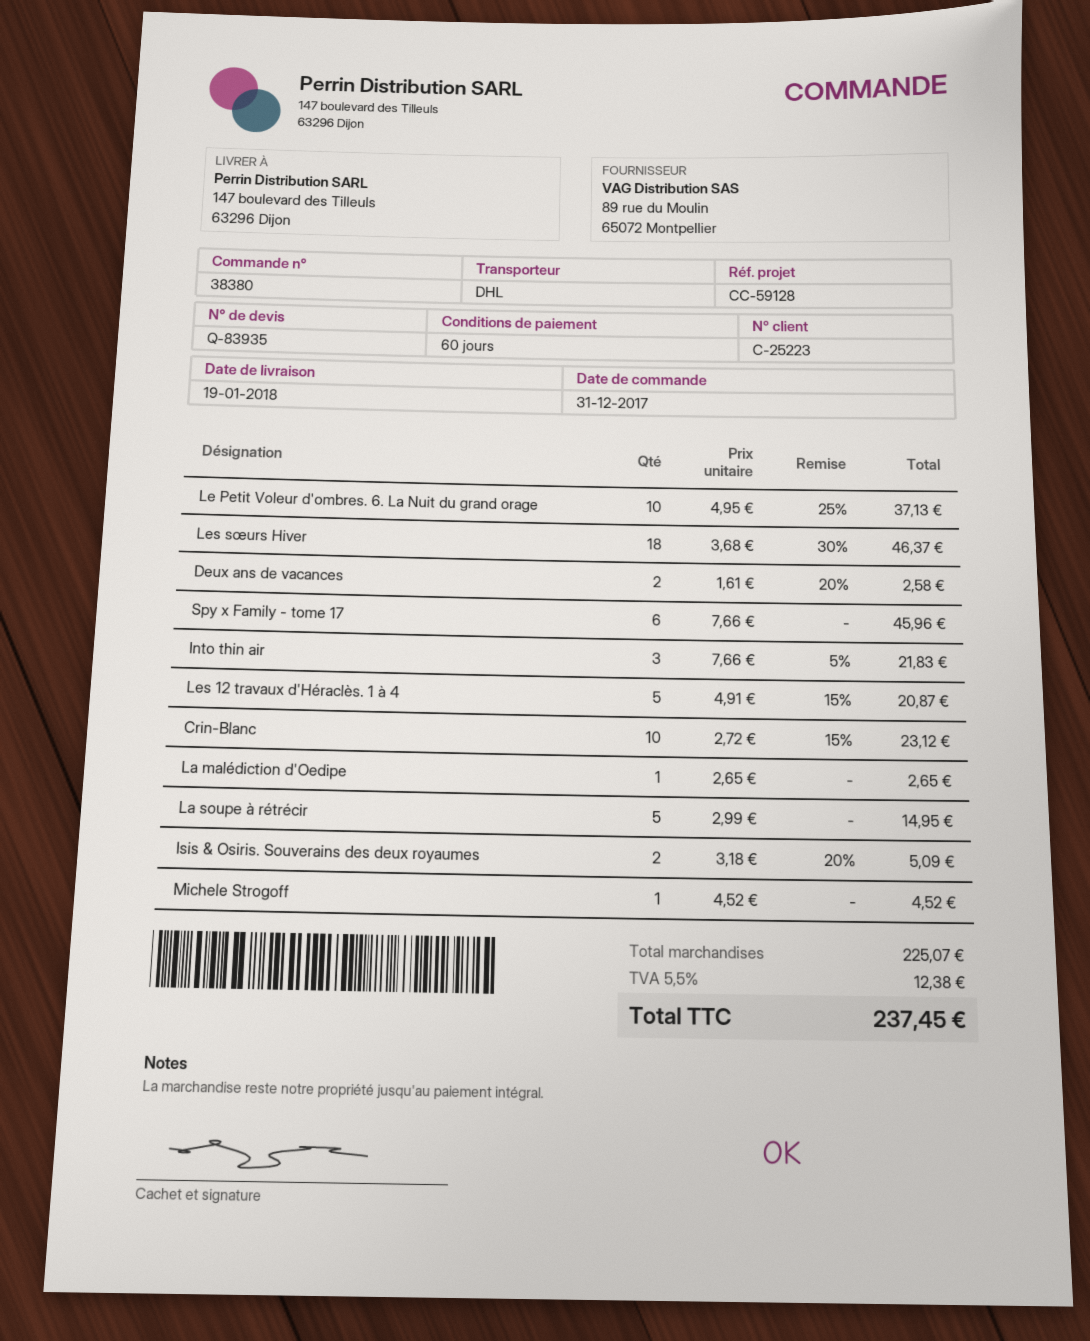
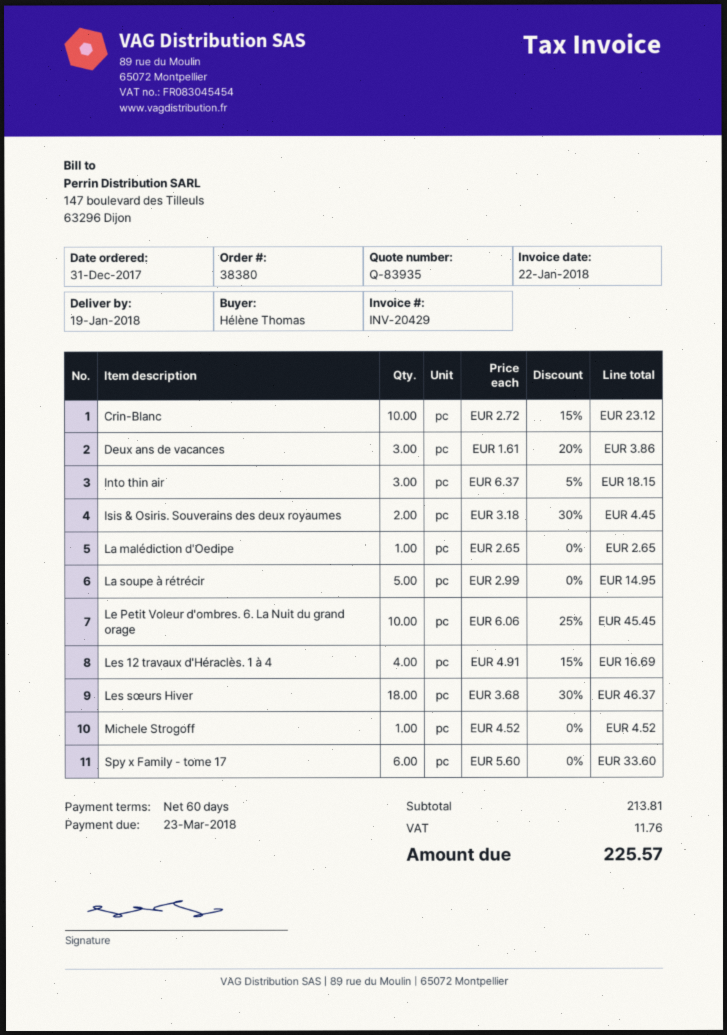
Le Petit Voleur d'ombres. 6. La Nuit du grand orage: 10 x 4.95 - 25% = 37.13 -> 10 x 6.06 - 25% = 45.45
Deux ans de vacances: 2 x 1.61 - 20% = 2.58 -> 3 x 1.61 - 20% = 3.86
Spy x Family - tome 17: 6 x 7.66 = 45.96 -> 6 x 5.60 = 33.60
Into thin air: 3 x 7.66 - 5% = 21.83 -> 3 x 6.37 - 5% = 18.15
Les 12 travaux d'Héraclès. 1 à 4: 5 x 4.91 - 15% = 20.87 -> 4 x 4.91 - 15% = 16.69
Isis & Osiris. Souverains des deux royaumes: 2 x 3.18 - 20% = 5.09 -> 2 x 3.18 - 30% = 4.45
subtotal: 225.07 -> 213.81
tax: 12.38 -> 11.76
total: 237.45 -> 225.57

